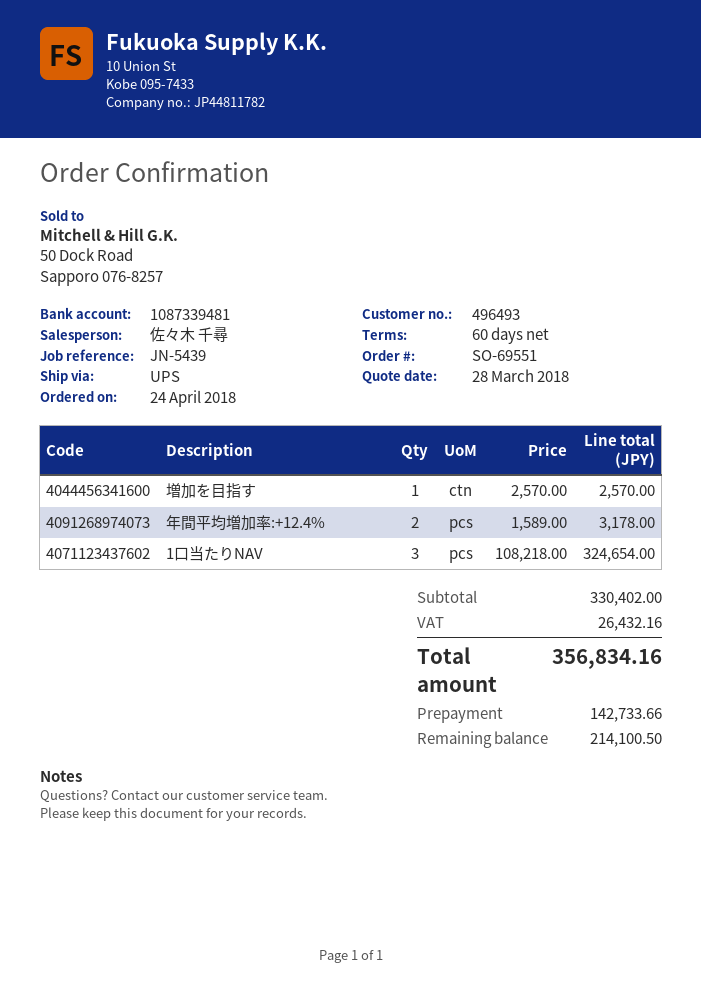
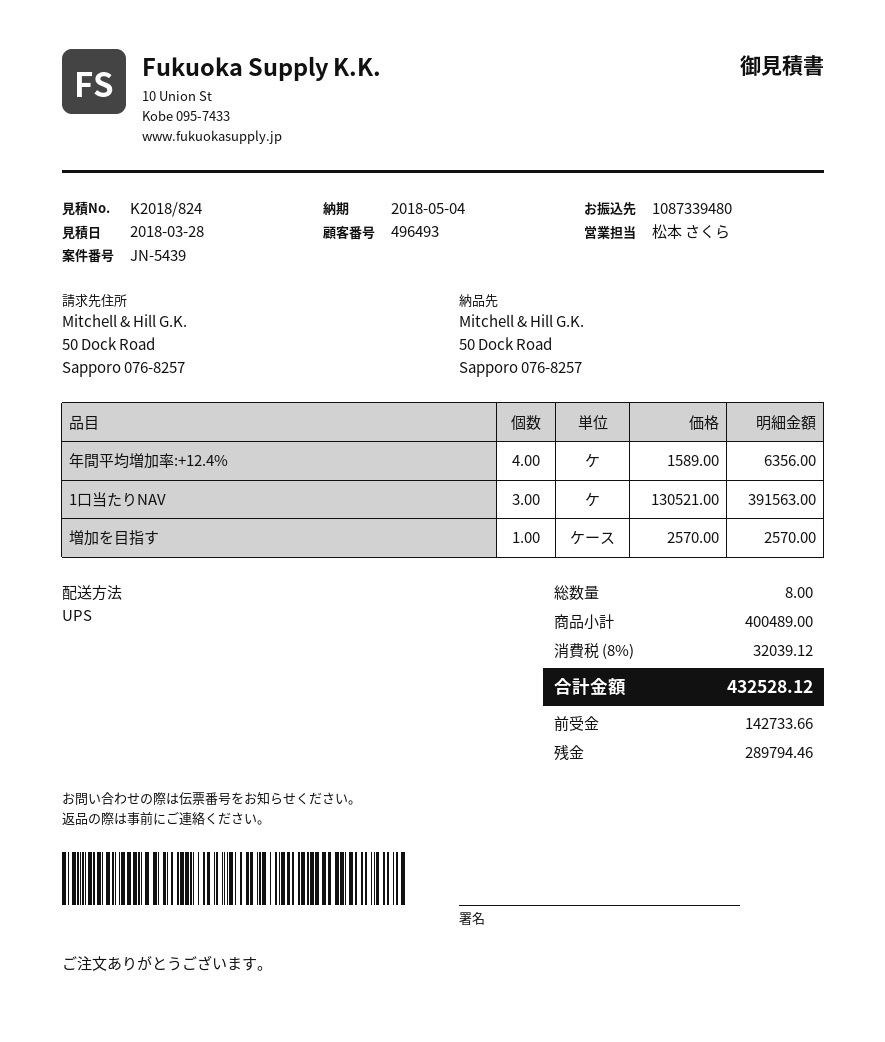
sales rep: 佐々木 千尋 -> 松本 さくら
bank account: 1087339481 -> 1087339480
年間平均増加率:+12.4%: 2 x 1589.00 = 3178.00 -> 4 x 1589.00 = 6356.00
1口当たりNAV: 3 x 108218.00 = 324654.00 -> 3 x 130521.00 = 391563.00
subtotal: 330402.00 -> 400489.00
tax: 26432.16 -> 32039.12
total: 356834.16 -> 432528.12
balance: 214100.50 -> 289794.46

